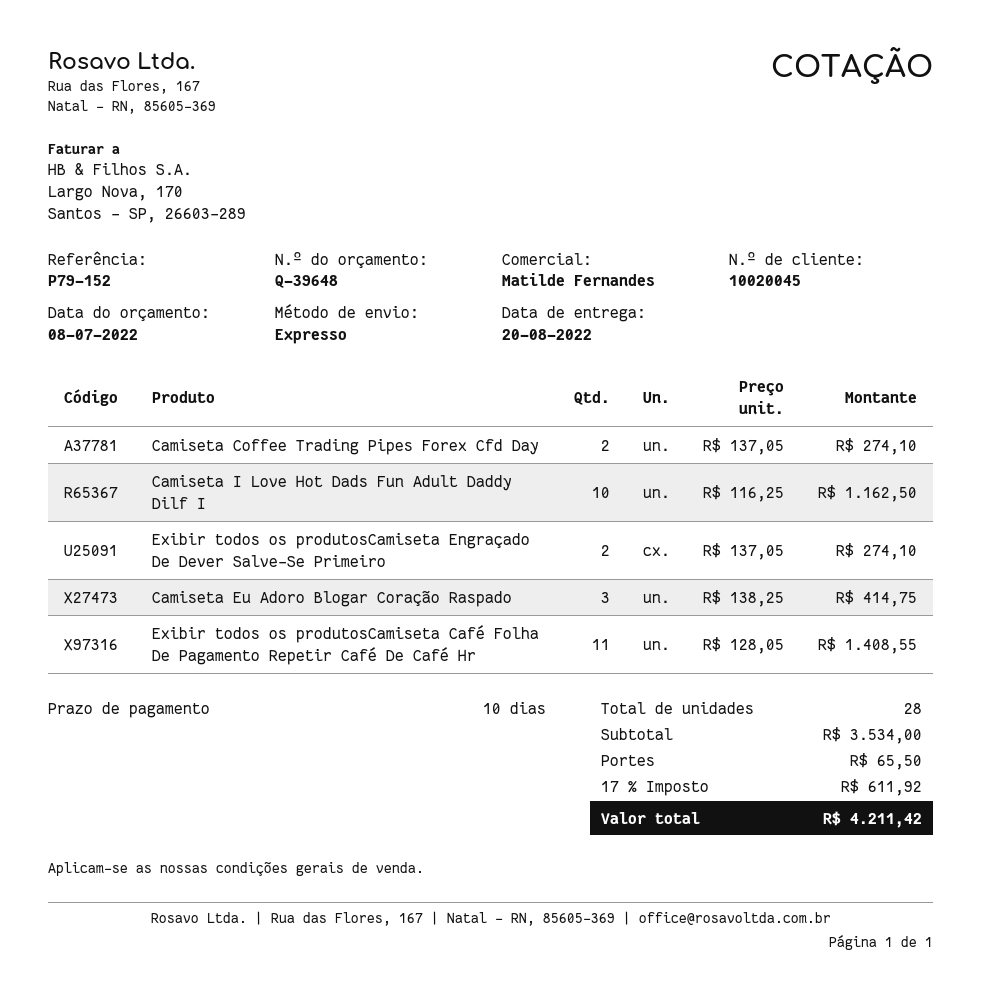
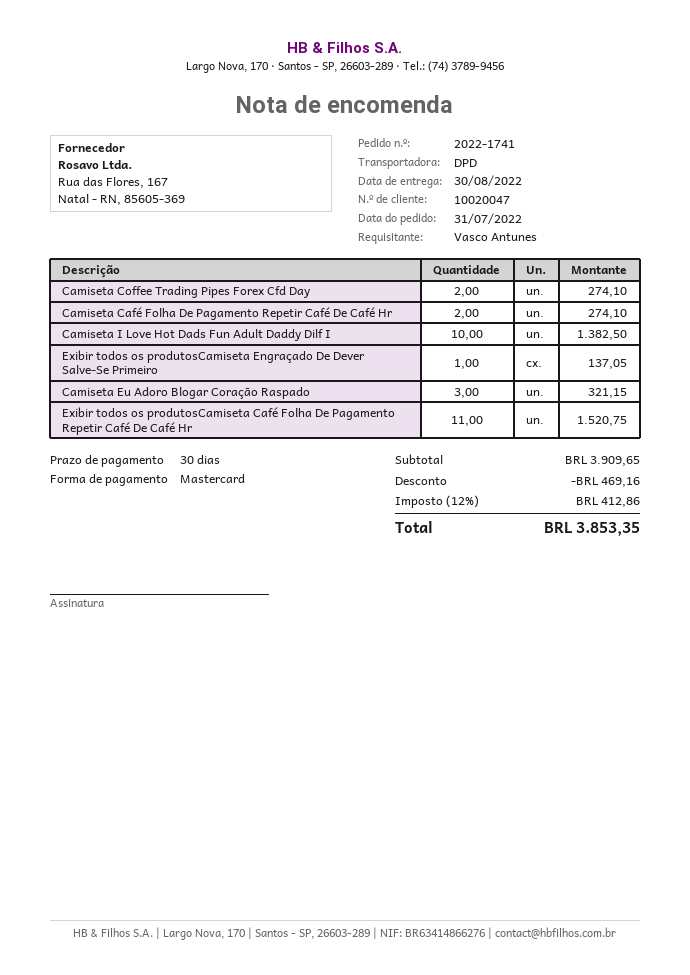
delivery date: 2022-08-20 -> 2022-08-30
payment terms: 10 days -> 30 days
customer number: 10020045 -> 10020047
shipping method: express -> DPD
Camiseta I Love Hot Dads Fun Adult Daddy Dilf I: 10 for 1162.50 -> 10 for 1382.50
Exibir todos os produtosCamiseta Engraçado De Dever Salve-Se Primeiro: 2 for 274.10 -> 1 for 137.05
Camiseta Eu Adoro Blogar Coração Raspado: 3 for 414.75 -> 3 for 321.15
Exibir todos os produtosCamiseta Café Folha De Pagamento Repetir Café De Café Hr: 11 for 1408.55 -> 11 for 1520.75
Camiseta Café Folha De Pagamento Repetir Café De Café Hr: none -> 2 for 274.10
subtotal: 3534.00 -> 3909.65
discount: none -> 469.16
shipping: 65.50 -> none
tax: 17% = 611.92 -> 12% = 412.86
total: 4211.42 -> 3853.35

